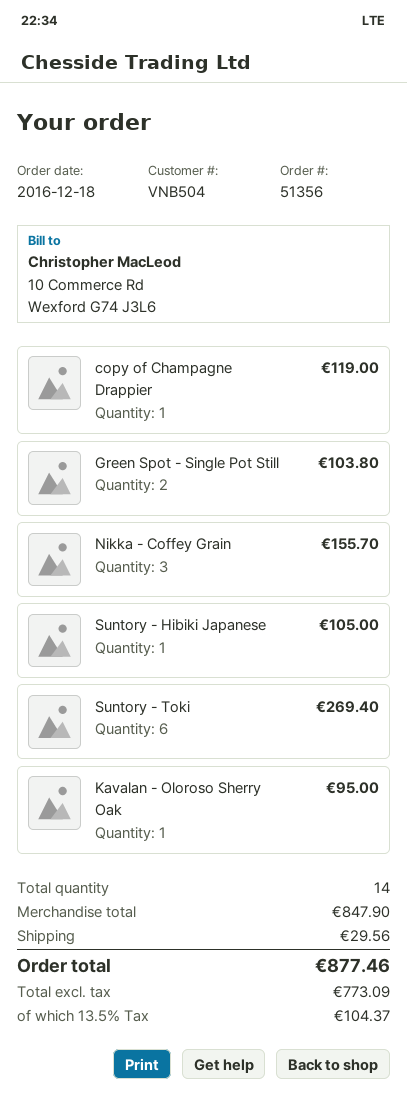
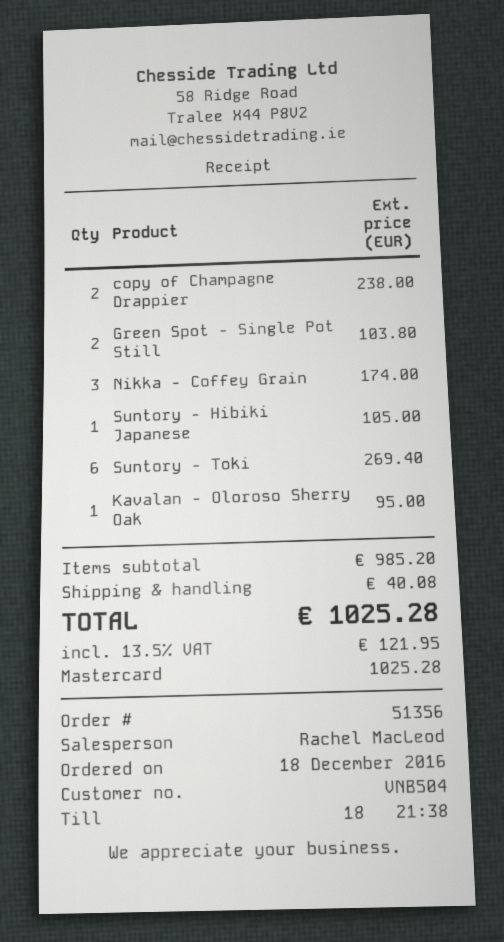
copy of Champagne Drappier: 1 for 119.00 -> 2 for 238.00
Nikka - Coffey Grain: 3 for 155.70 -> 3 for 174.00
subtotal: 847.90 -> 985.20
shipping: 29.56 -> 40.08
tax: 13.5% = 104.37 -> 13.5% = 121.95
total: 877.46 -> 1025.28

